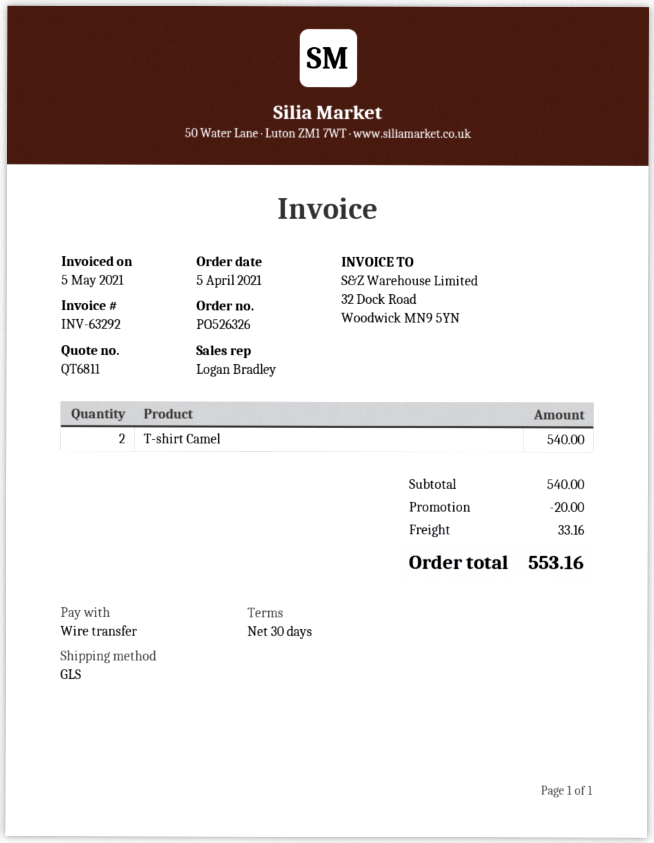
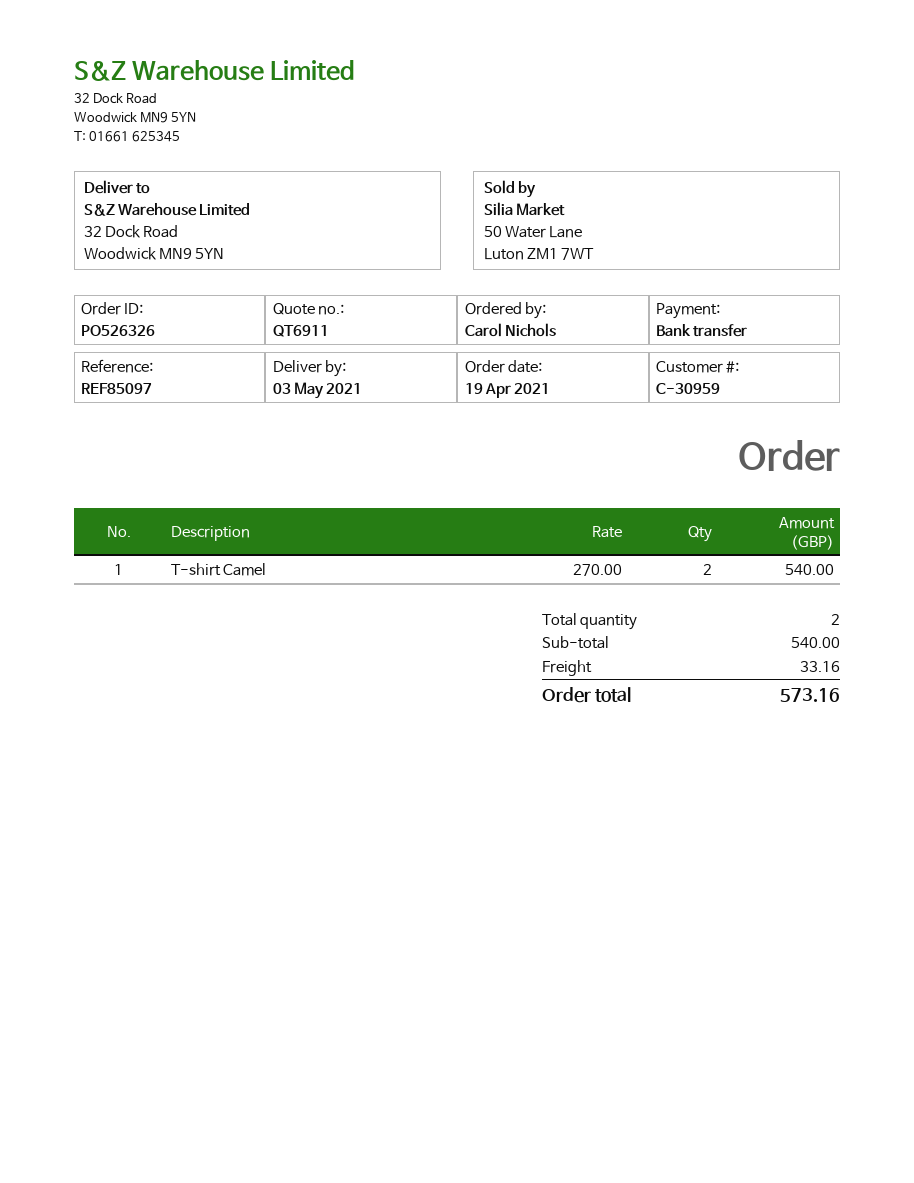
quote number: QT6811 -> QT6911
order date: 2021-04-05 -> 2021-04-19
discount: 20.00 -> none
total: 553.16 -> 573.16

